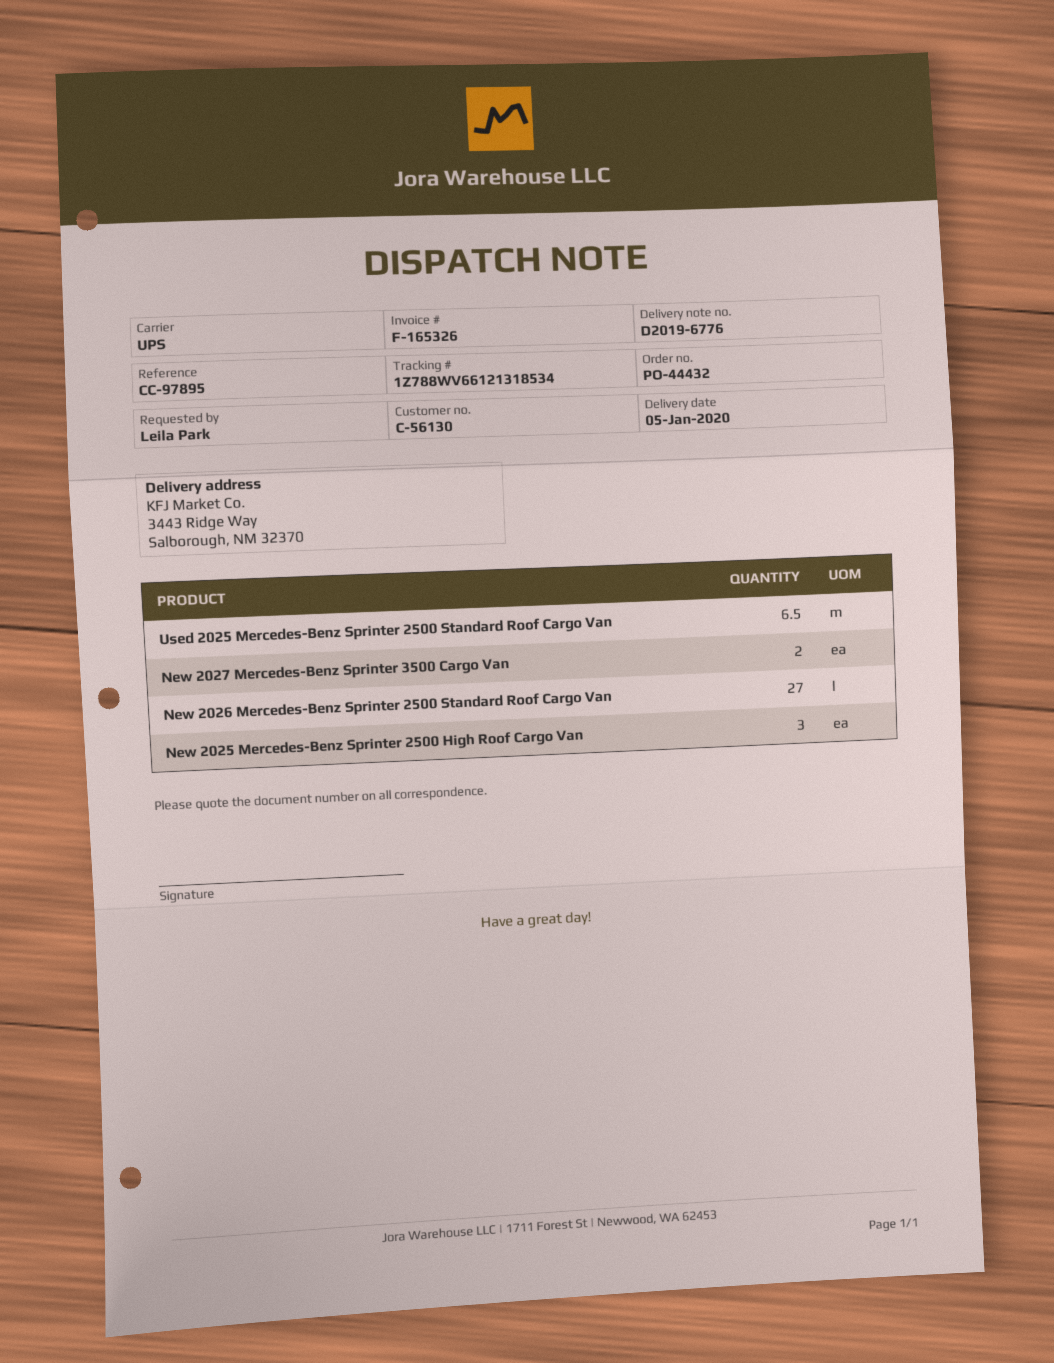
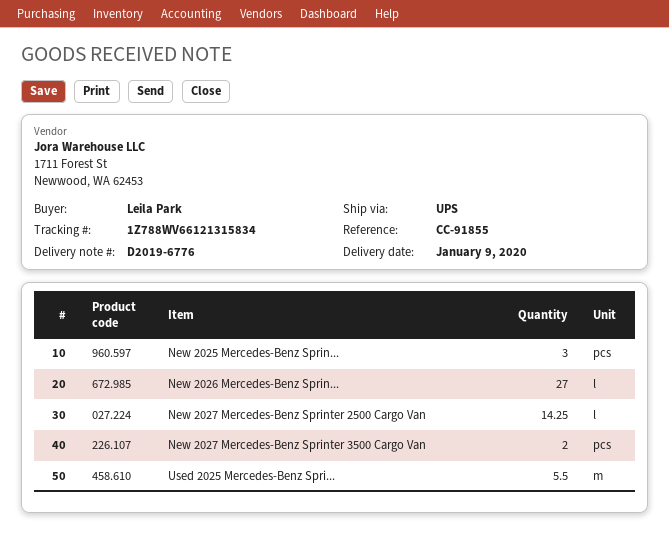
delivery date: 2020-01-05 -> 2020-01-09
reference: CC-97895 -> CC-91855
tracking number: 1Z788WV66121318534 -> 1Z788WV66121315834
Used 2025 Mercedes-Benz Sprinter 2500 Standard Roof Cargo Van: 6.5 -> 5.5
New 2027 Mercedes-Benz Sprinter 2500 Cargo Van: none -> 14.25

